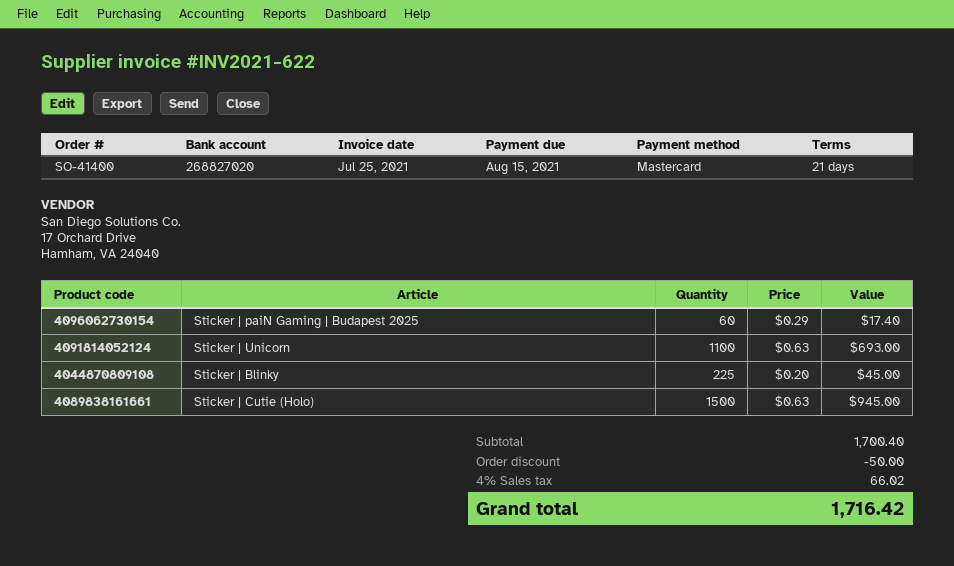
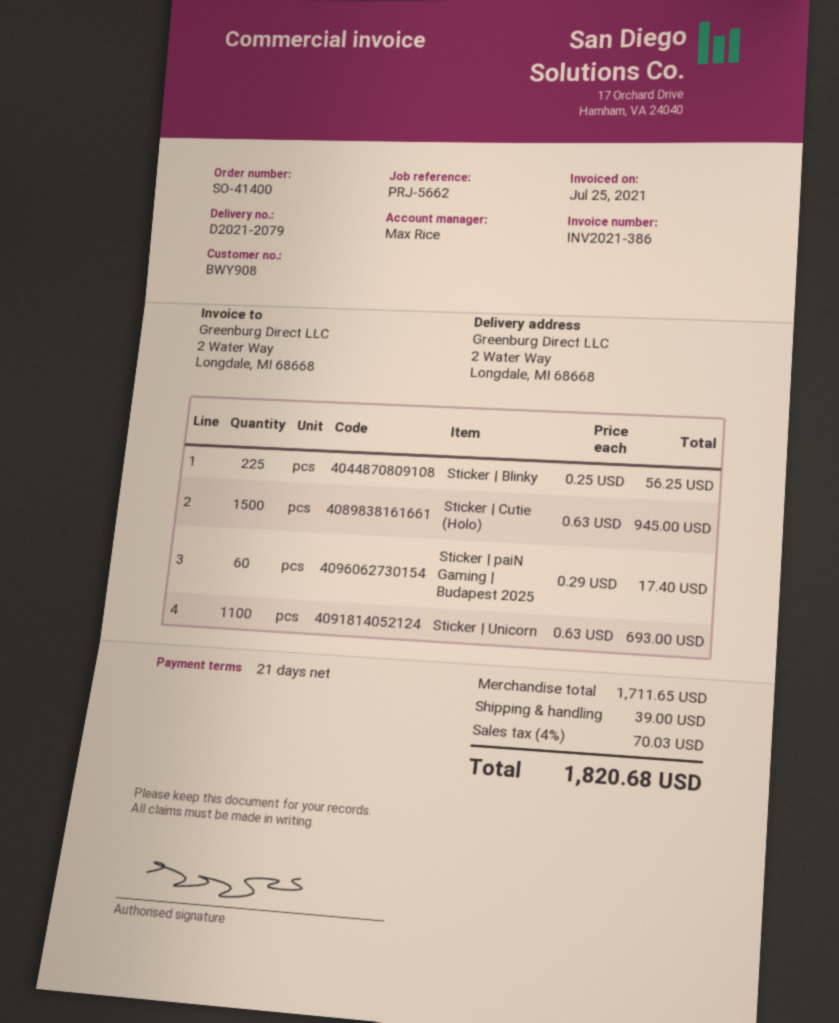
invoice number: INV2021-622 -> INV2021-386
Sticker | Blinky: 225 x 0.20 = 45.00 -> 225 x 0.25 = 56.25
subtotal: 1700.40 -> 1711.65
discount: 50.00 -> none
shipping: none -> 39.00
tax: 4% = 66.02 -> 4% = 70.03
total: 1716.42 -> 1820.68

